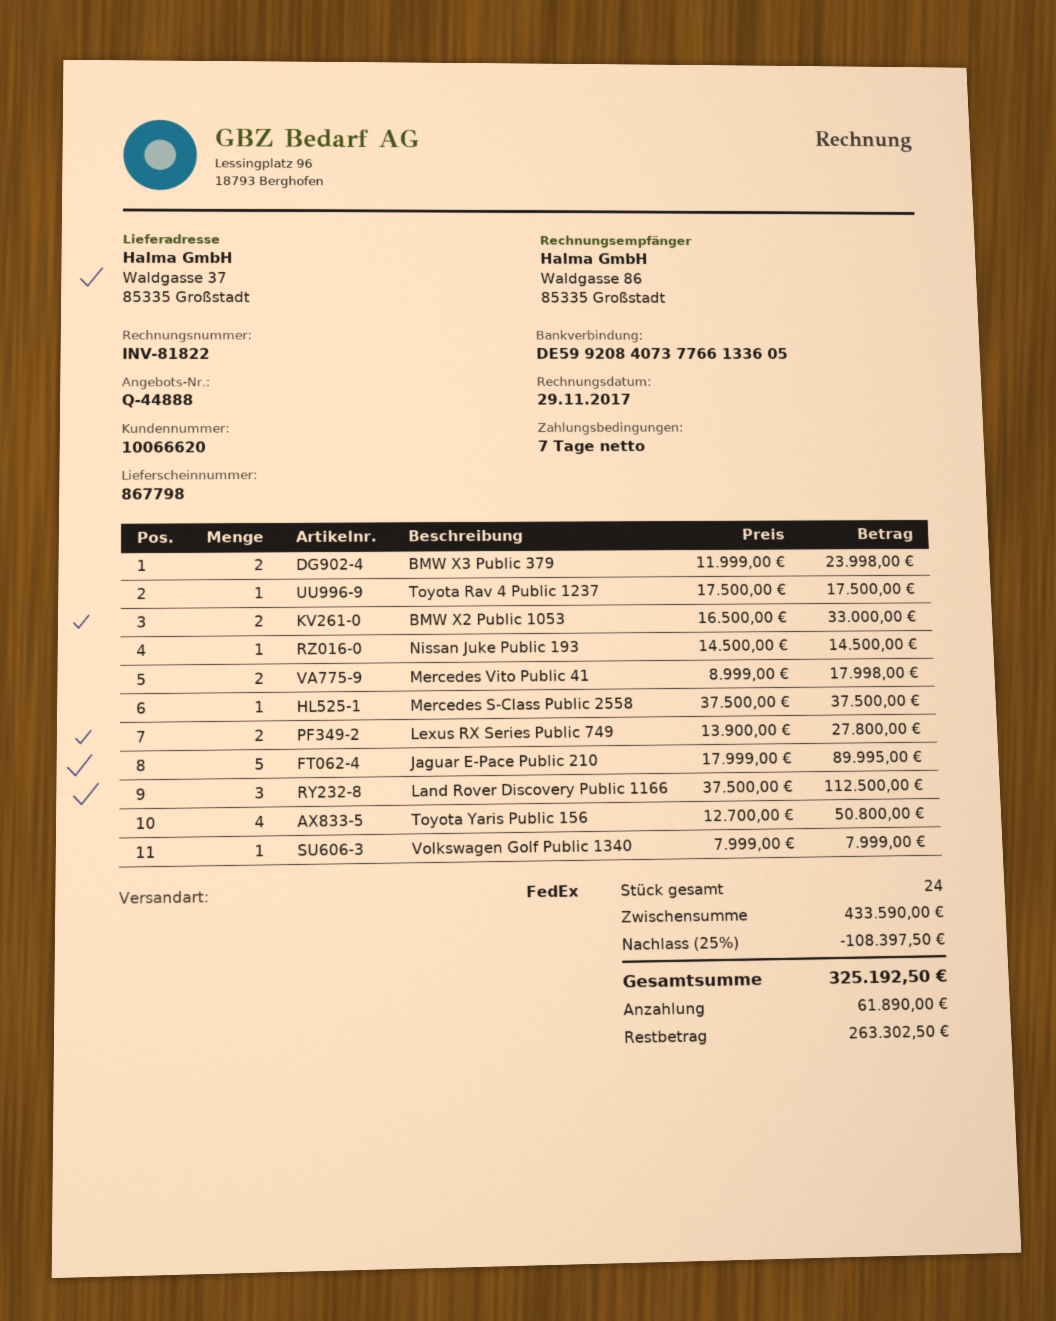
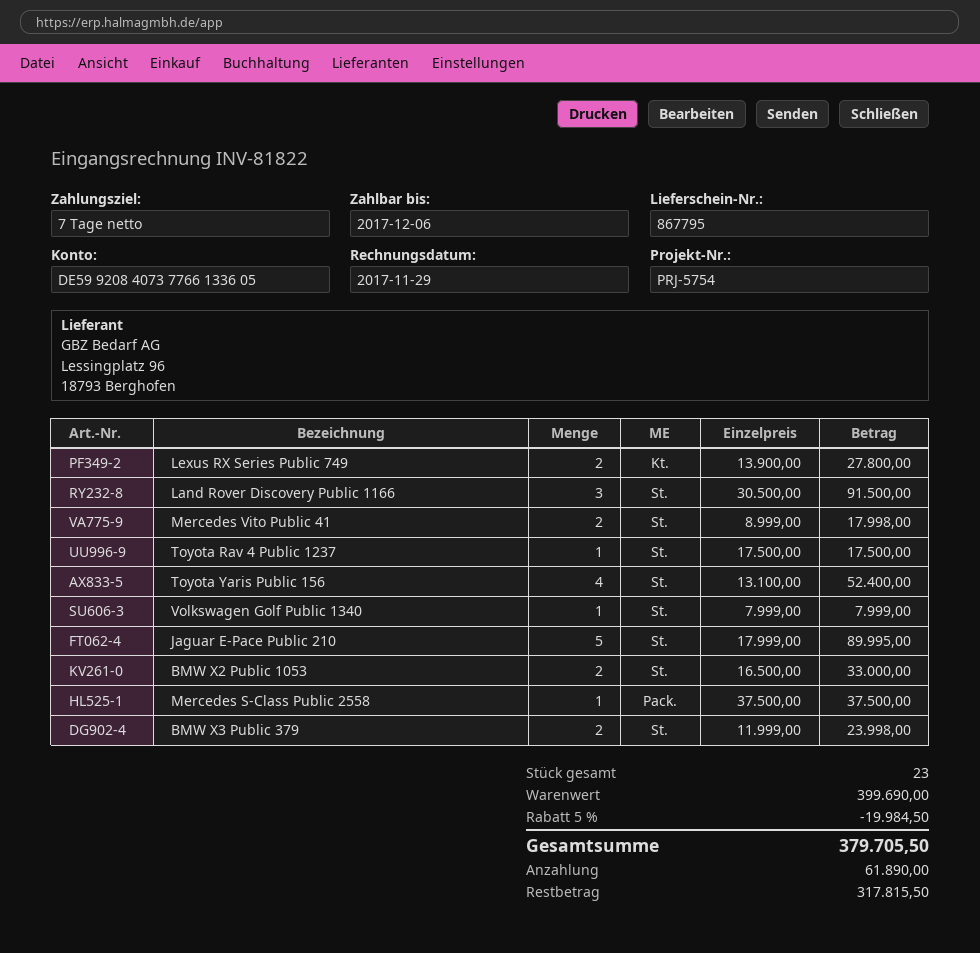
delivery note number: 867798 -> 867795
Nissan Juke Public 193: 1 x 14500.00 = 14500.00 -> none
Land Rover Discovery Public 1166: 3 x 37500.00 = 112500.00 -> 3 x 30500.00 = 91500.00
Toyota Yaris Public 156: 4 x 12700.00 = 50800.00 -> 4 x 13100.00 = 52400.00
total quantity: 24 -> 23
subtotal: 433590.00 -> 399690.00
discount: 25% = 108397.50 -> 5% = 19984.50
total: 325192.50 -> 379705.50
balance: 263302.50 -> 317815.50

